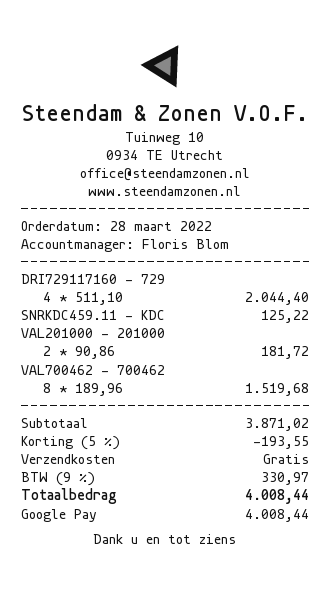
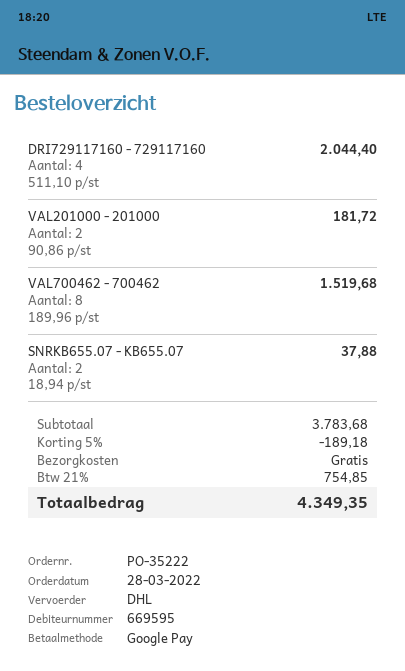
SNRKDC459.11 - KDC: 1 x 125.22 = 125.22 -> none
SNRKB655.07 - KB655.07: none -> 2 x 18.94 = 37.88
subtotal: 3871.02 -> 3783.68
discount: 5% = 193.55 -> 5% = 189.18
tax: 9% = 330.97 -> 21% = 754.85
total: 4008.44 -> 4349.35

